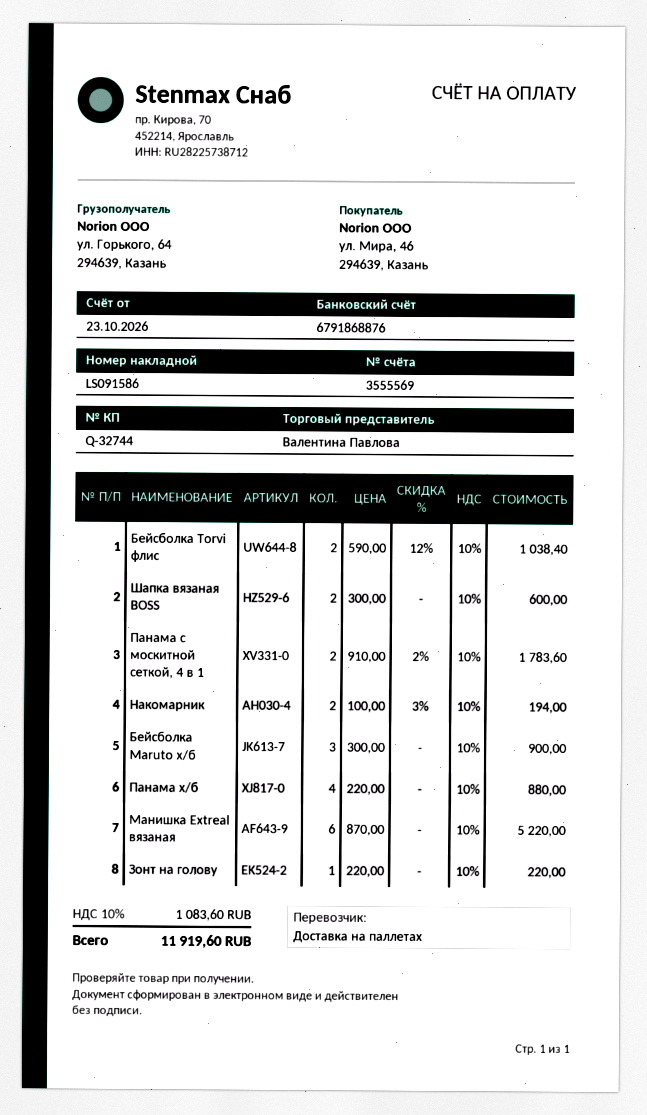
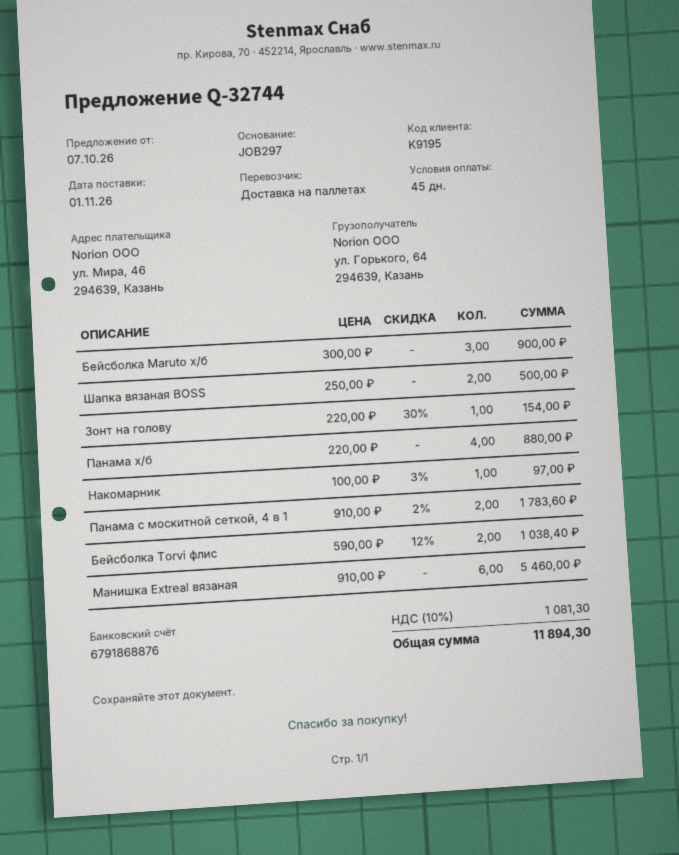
Шапка вязаная BOSS: 2 x 300.00 = 600.00 -> 2 x 250.00 = 500.00
Накомарник: 2 x 100.00 - 3% = 194.00 -> 1 x 100.00 - 3% = 97.00
Манишка Extreal вязаная: 6 x 870.00 = 5220.00 -> 6 x 910.00 = 5460.00
Зонт на голову: 1 x 220.00 = 220.00 -> 1 x 220.00 - 30% = 154.00
tax: 10% = 1083.60 -> 10% = 1081.30
total: 11919.60 -> 11894.30

